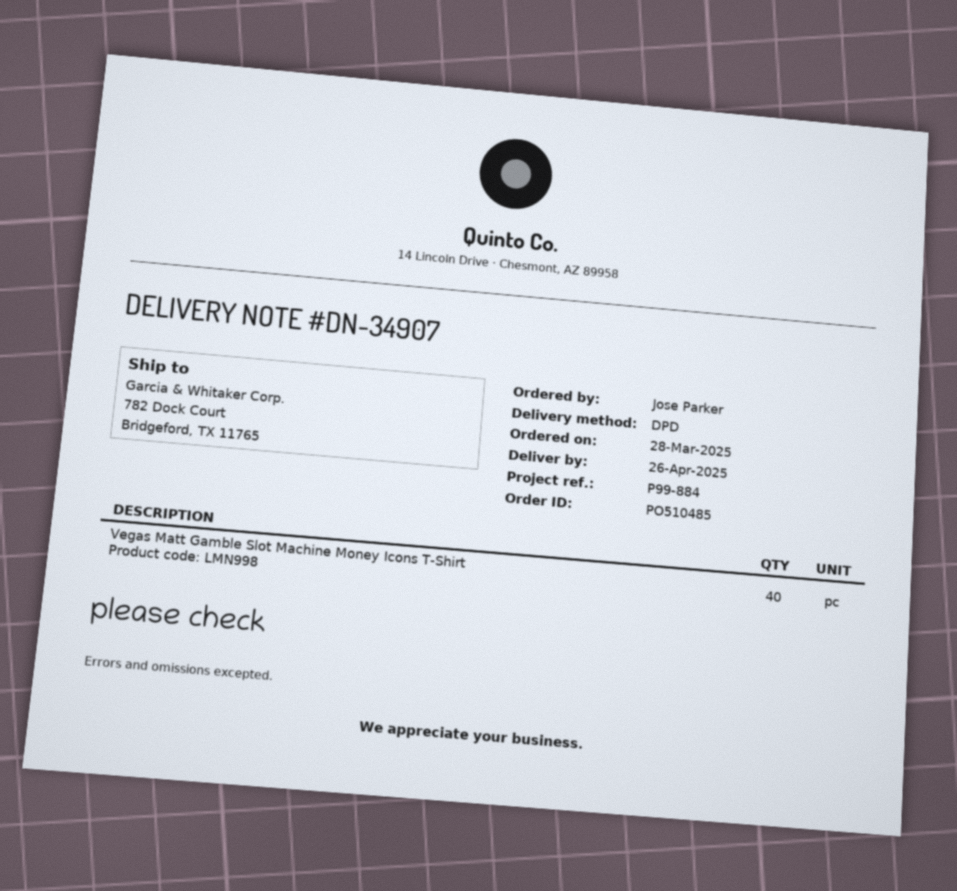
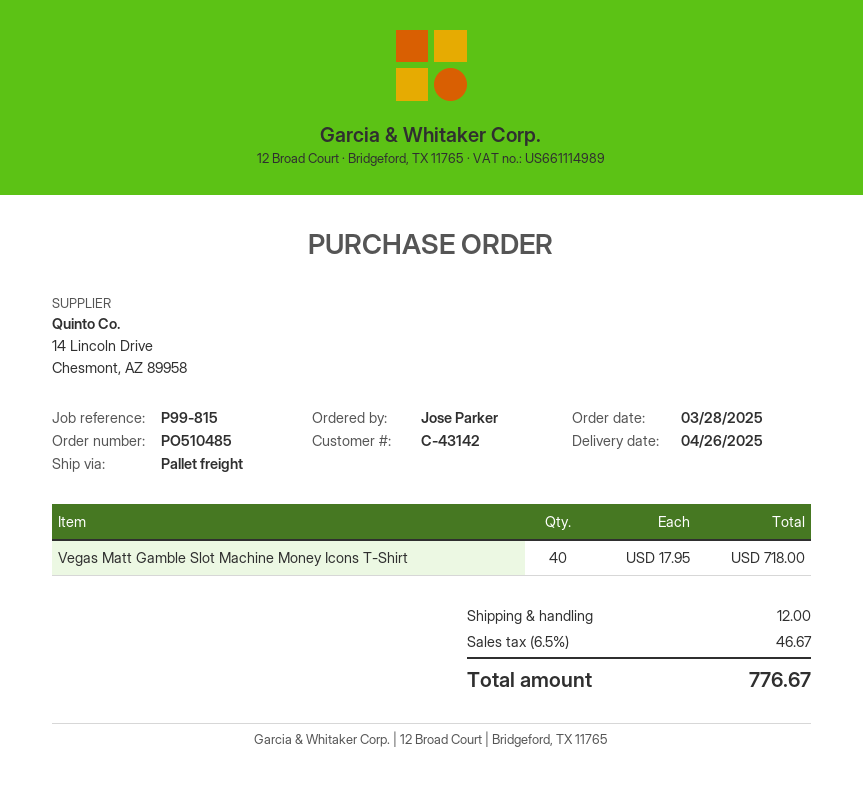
reference: P99-884 -> P99-815
shipping method: DPD -> pallet freight

